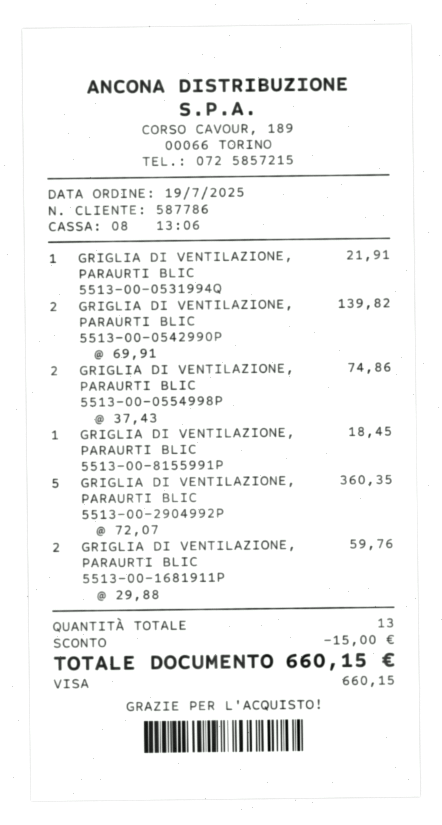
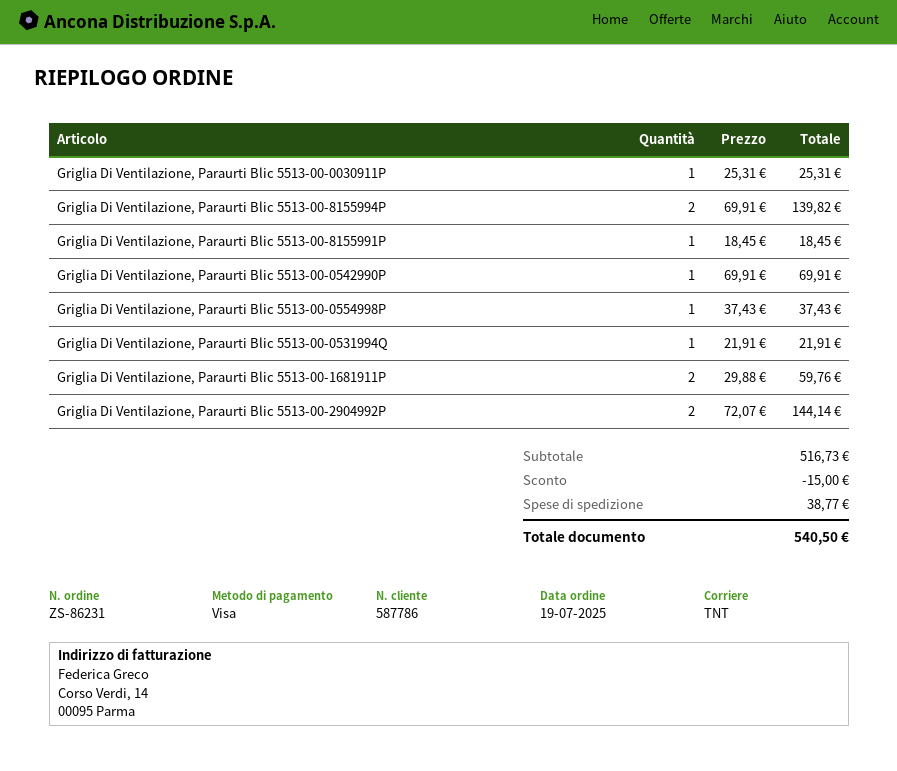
GRIGLIA DI VENTILAZIONE, PARAURTI BLIC 5513-00-0542990P: 2 x 69.91 = 139.82 -> 1 x 69.91 = 69.91
GRIGLIA DI VENTILAZIONE, PARAURTI BLIC 5513-00-0554998P: 2 x 37.43 = 74.86 -> 1 x 37.43 = 37.43
GRIGLIA DI VENTILAZIONE, PARAURTI BLIC 5513-00-2904992P: 5 x 72.07 = 360.35 -> 2 x 72.07 = 144.14
Griglia Di Ventilazione, Paraurti Blic 5513-00-0030911P: none -> 1 x 25.31 = 25.31
Griglia Di Ventilazione, Paraurti Blic 5513-00-8155994P: none -> 2 x 69.91 = 139.82
shipping: none -> 38.77
total: 660.15 -> 540.50

